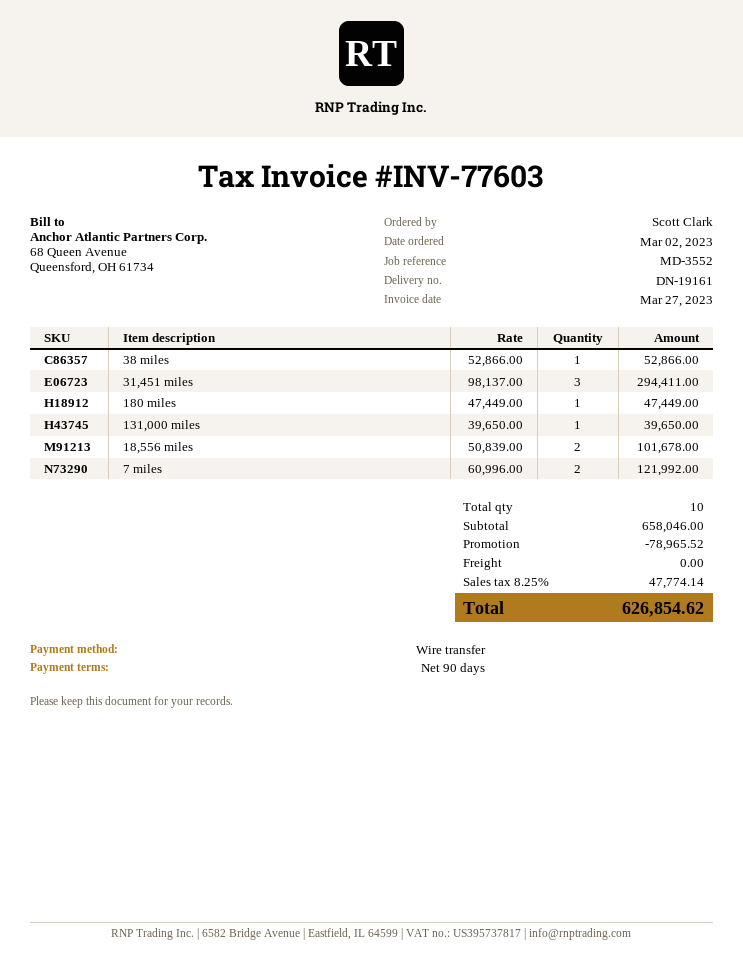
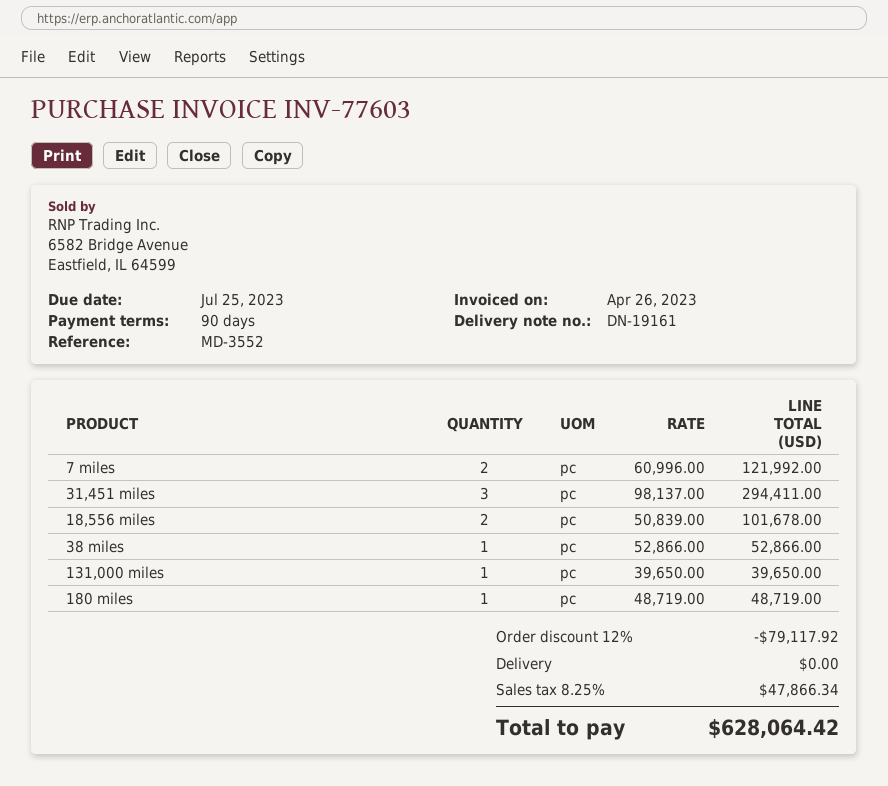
invoice date: 2023-03-27 -> 2023-04-26
180 miles: 1 x 47449.00 = 47449.00 -> 1 x 48719.00 = 48719.00
discount: 78965.52 -> 79117.92
tax: 8.25% = 47774.14 -> 8.25% = 47866.34
total: 626854.62 -> 628064.42

